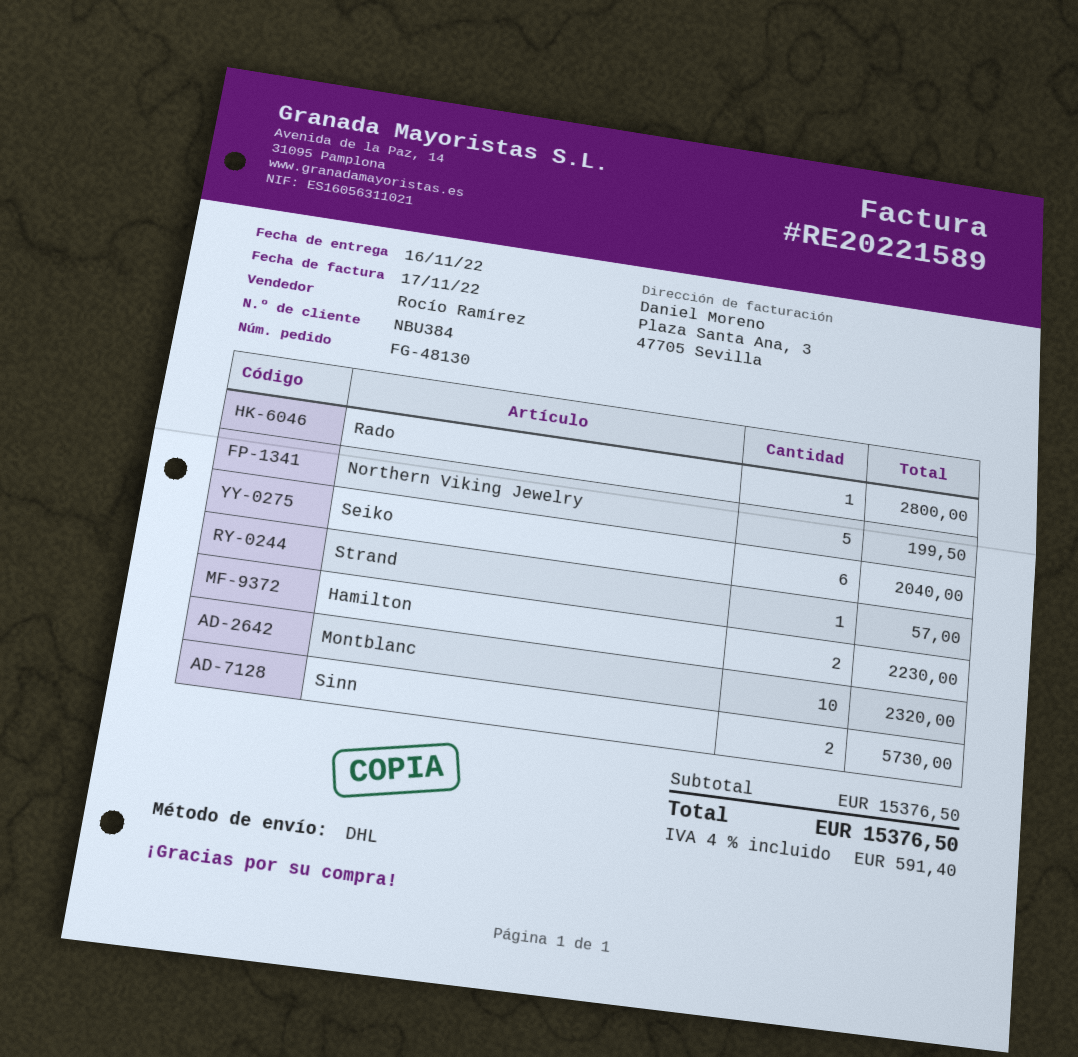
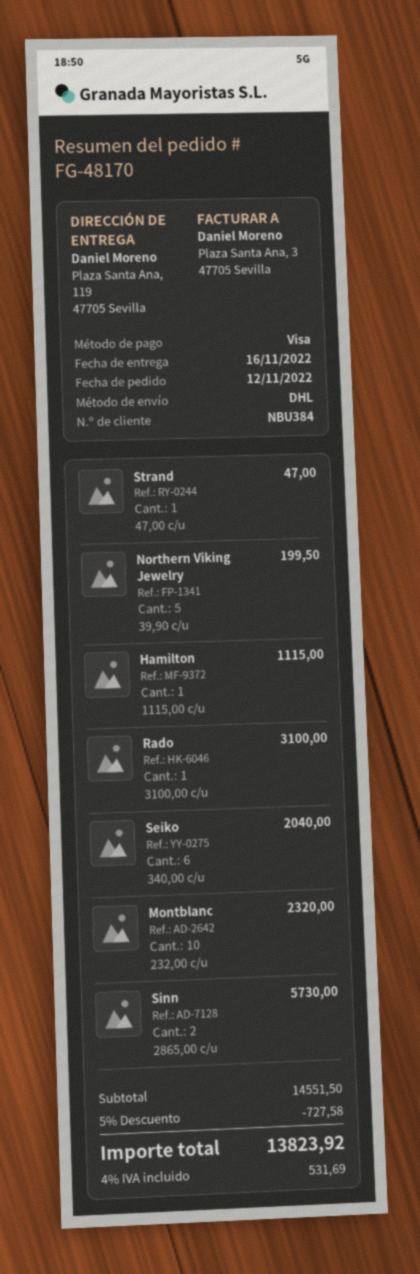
order number: FG-48130 -> FG-48170
Rado: 1 for 2800.00 -> 1 for 3100.00
Strand: 1 for 57.00 -> 1 for 47.00
Hamilton: 2 for 2230.00 -> 1 for 1115.00
subtotal: 15376.50 -> 14551.50
discount: none -> 5% = 727.58
tax: 4% = 591.40 -> 4% = 531.69
total: 15376.50 -> 13823.92

